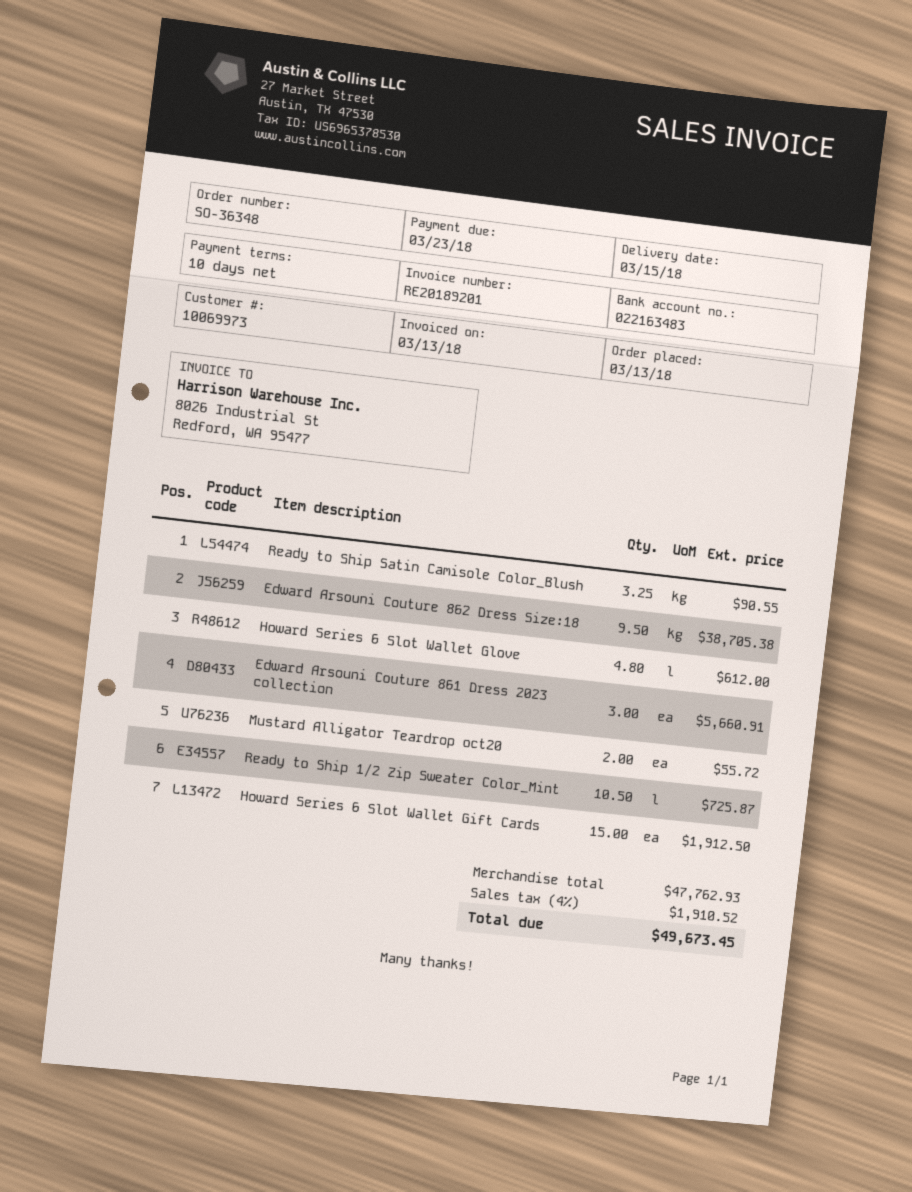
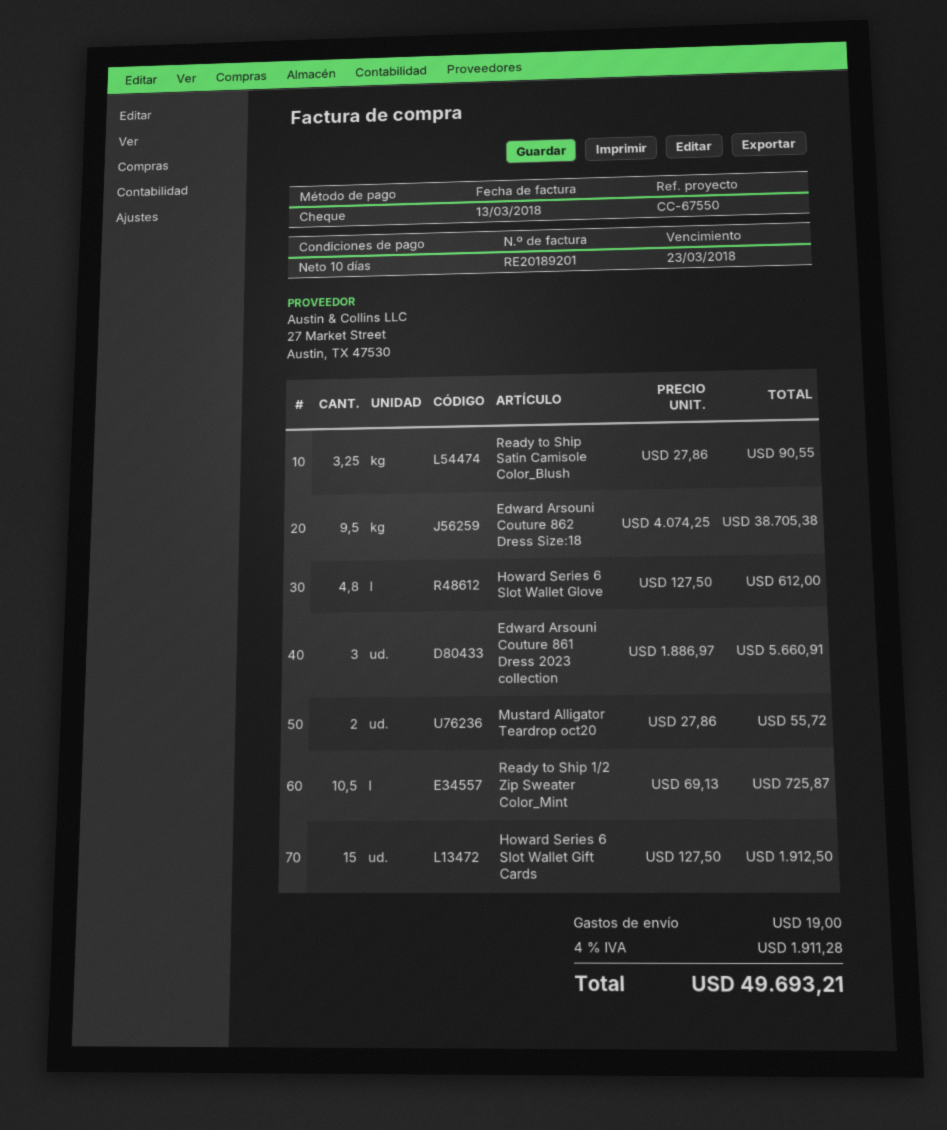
shipping: none -> 19.00
tax: 4% = 1910.52 -> 4% = 1911.28
total: 49673.45 -> 49693.21

